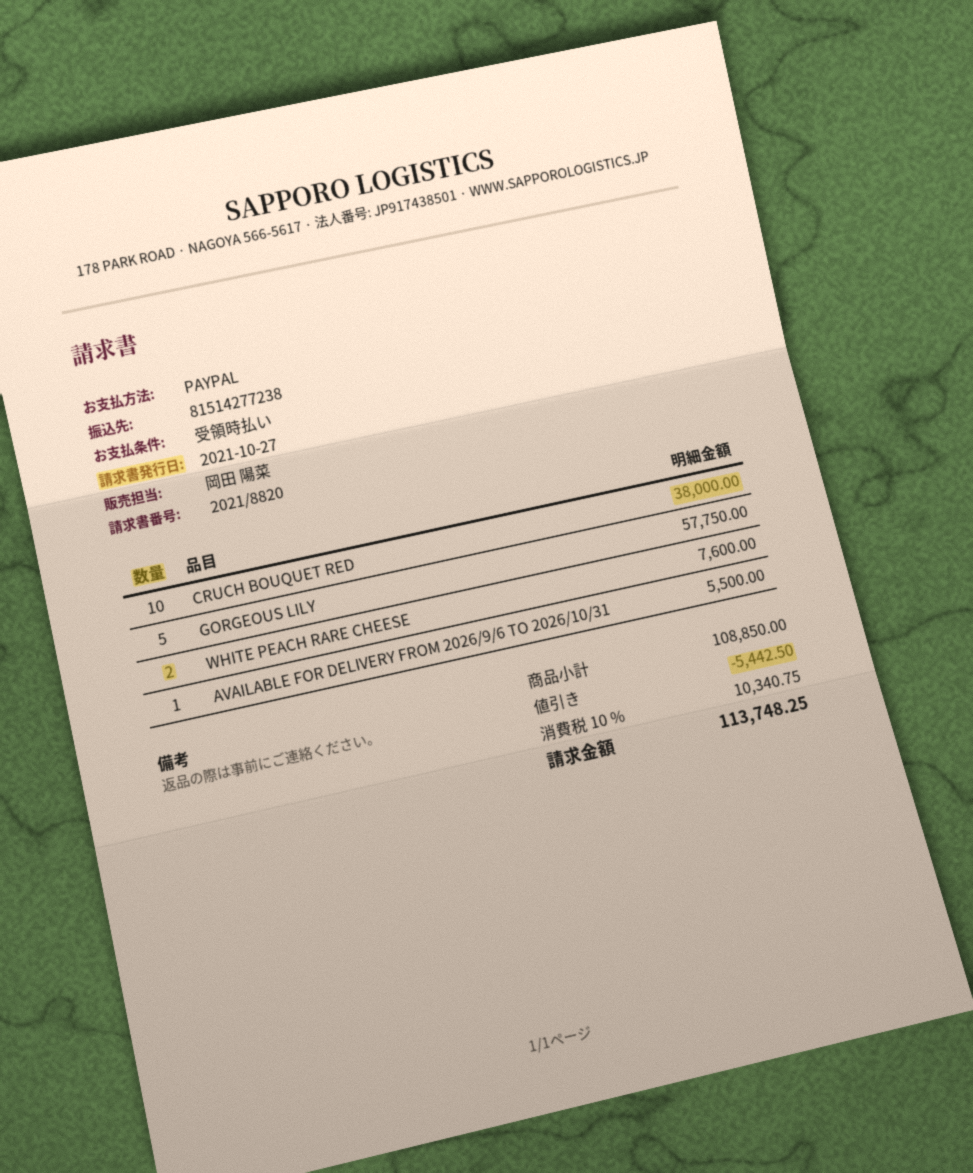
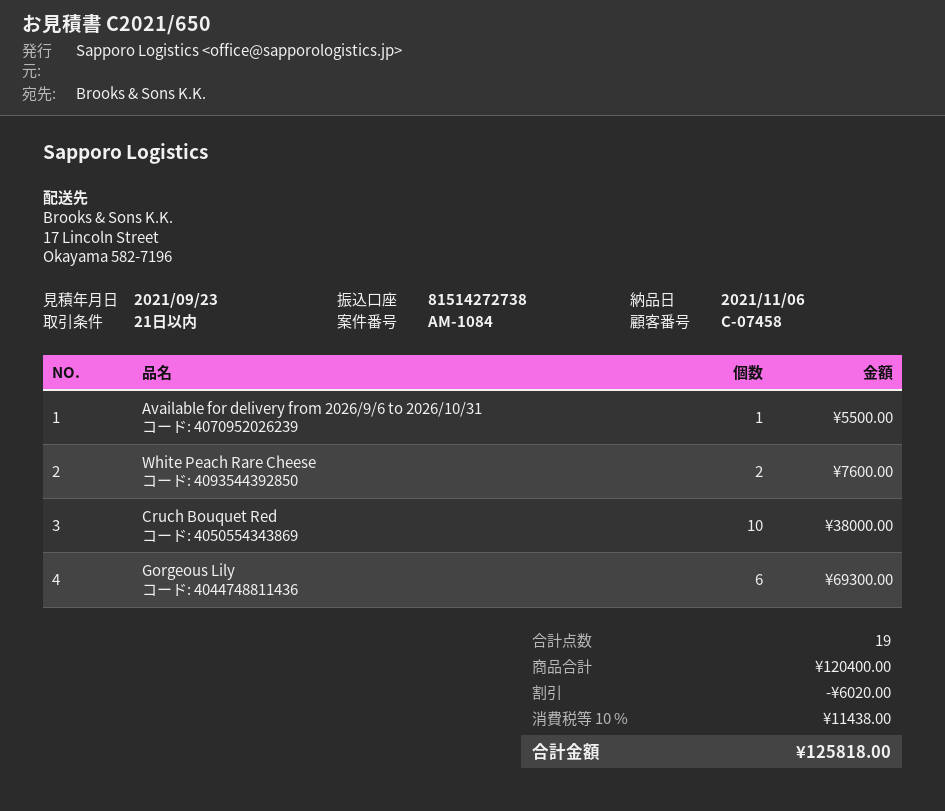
payment terms: on receipt -> 21 days
bank account: 81514277238 -> 81514272738
GORGEOUS LILY: 5 for 57750.00 -> 6 for 69300.00
subtotal: 108850.00 -> 120400.00
discount: 5442.50 -> 6020.00
tax: 10% = 10340.75 -> 10% = 11438.00
total: 113748.25 -> 125818.00

